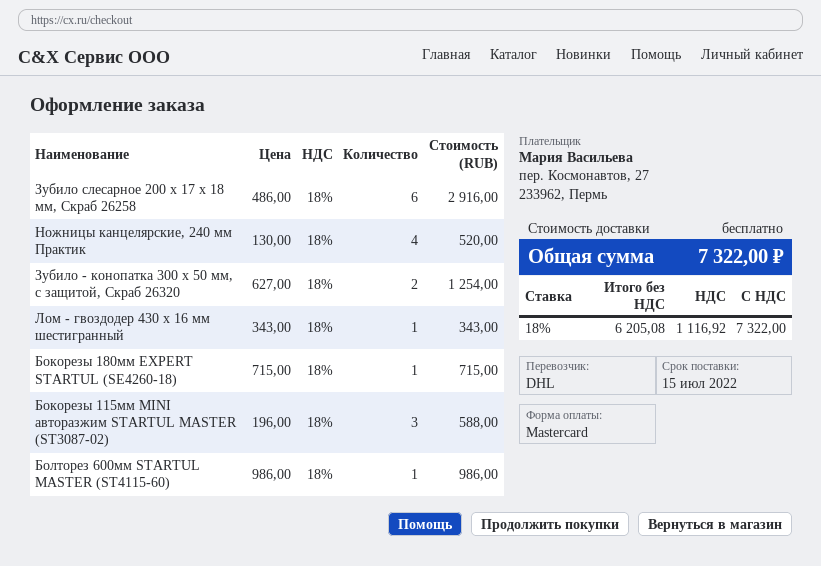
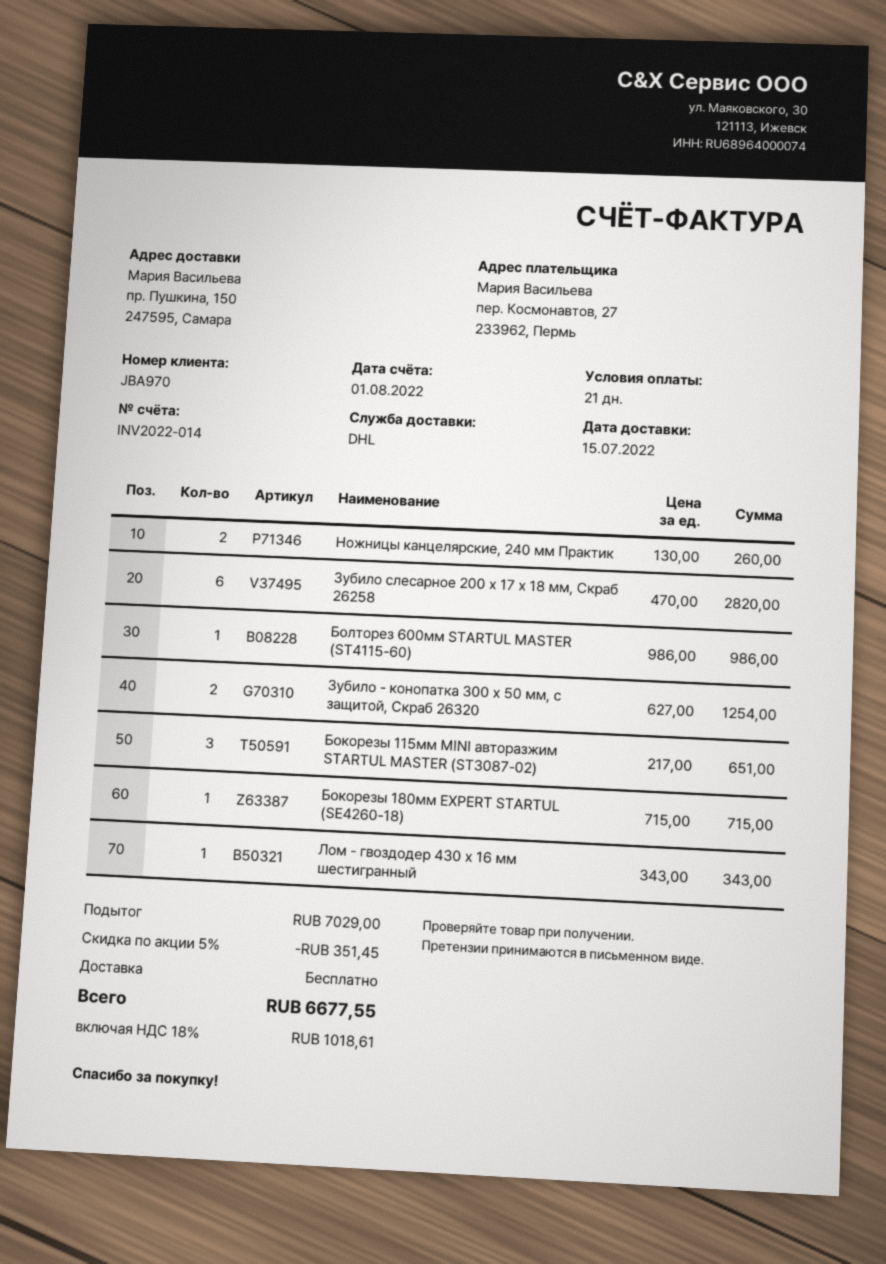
Зубило слесарное 200 х 17 х 18 мм, Скраб 26258: 6 x 486.00 = 2916.00 -> 6 x 470.00 = 2820.00
Ножницы канцелярские, 240 мм Практик: 4 x 130.00 = 520.00 -> 2 x 130.00 = 260.00
Бокорезы 115мм MINI авторазжим STARTUL MASTER (ST3087-02): 3 x 196.00 = 588.00 -> 3 x 217.00 = 651.00
discount: none -> 5% = 351.45
tax: 18% = 1116.92 -> 18% = 1018.61
total: 7322.00 -> 6677.55

